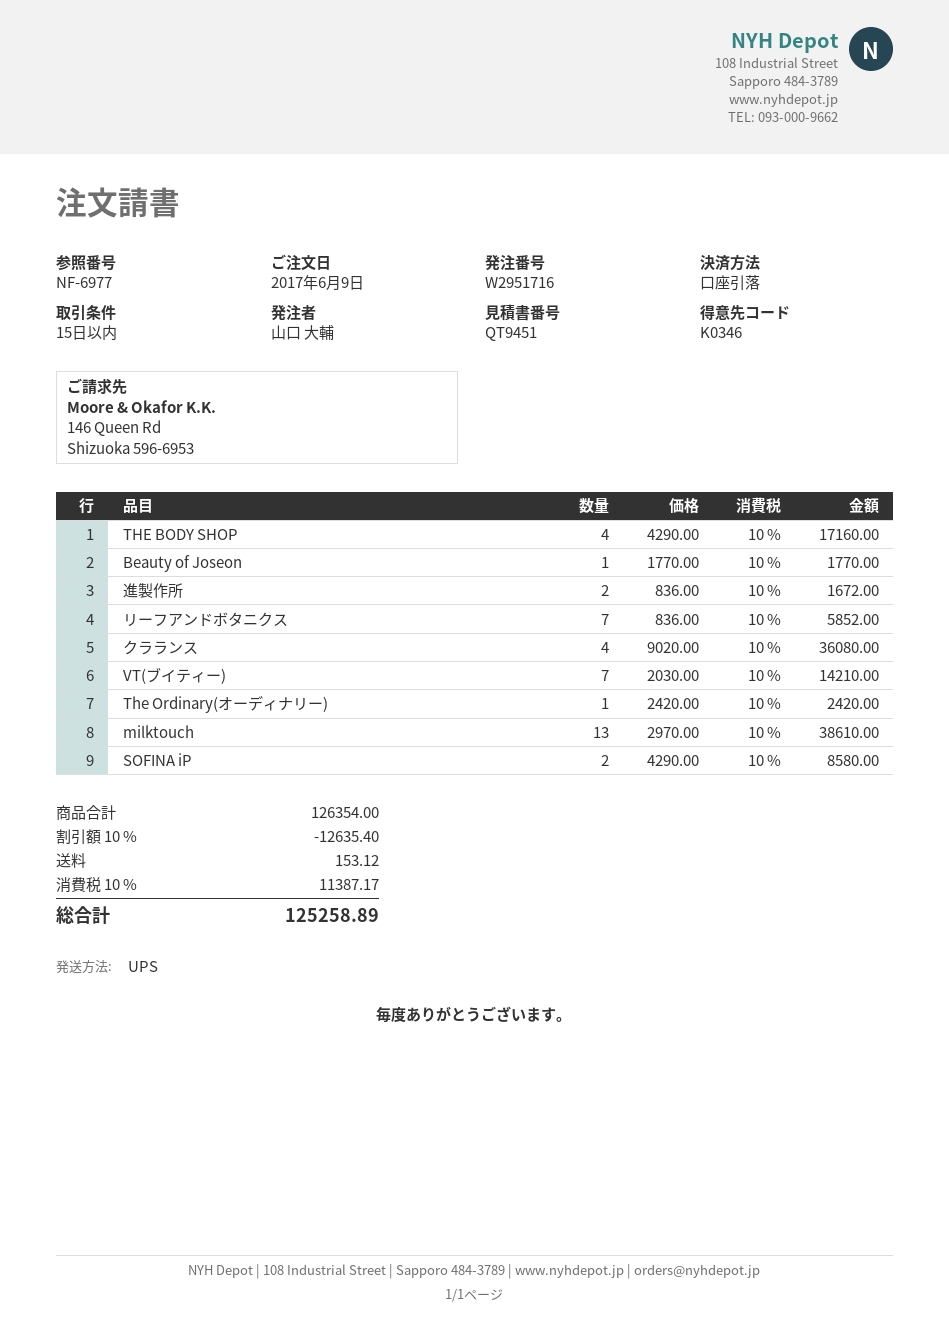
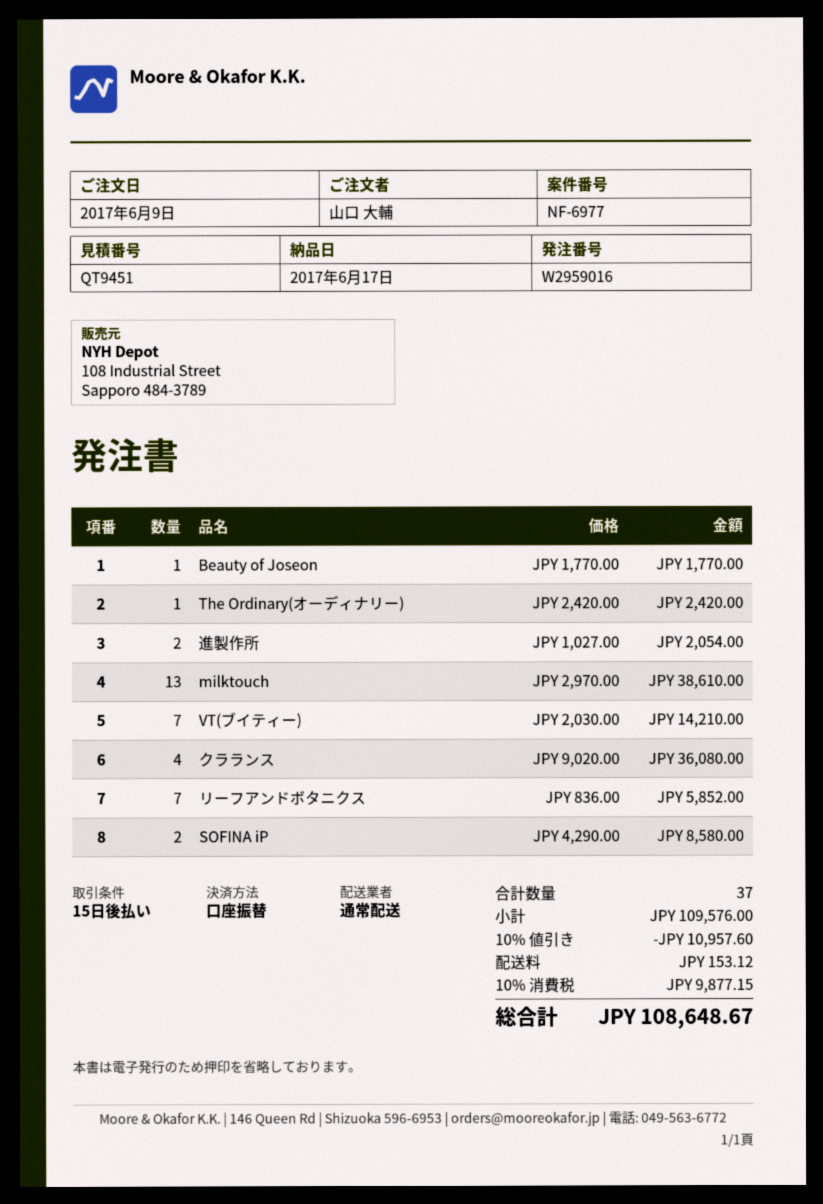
order number: W2951716 -> W2959016
shipping method: UPS -> standard
THE BODY SHOP: 4 x 4290.00 = 17160.00 -> none
進製作所: 2 x 836.00 = 1672.00 -> 2 x 1027.00 = 2054.00
subtotal: 126354.00 -> 109576.00
discount: 10% = 12635.40 -> 10% = 10957.60
tax: 10% = 11387.17 -> 10% = 9877.15
total: 125258.89 -> 108648.67

